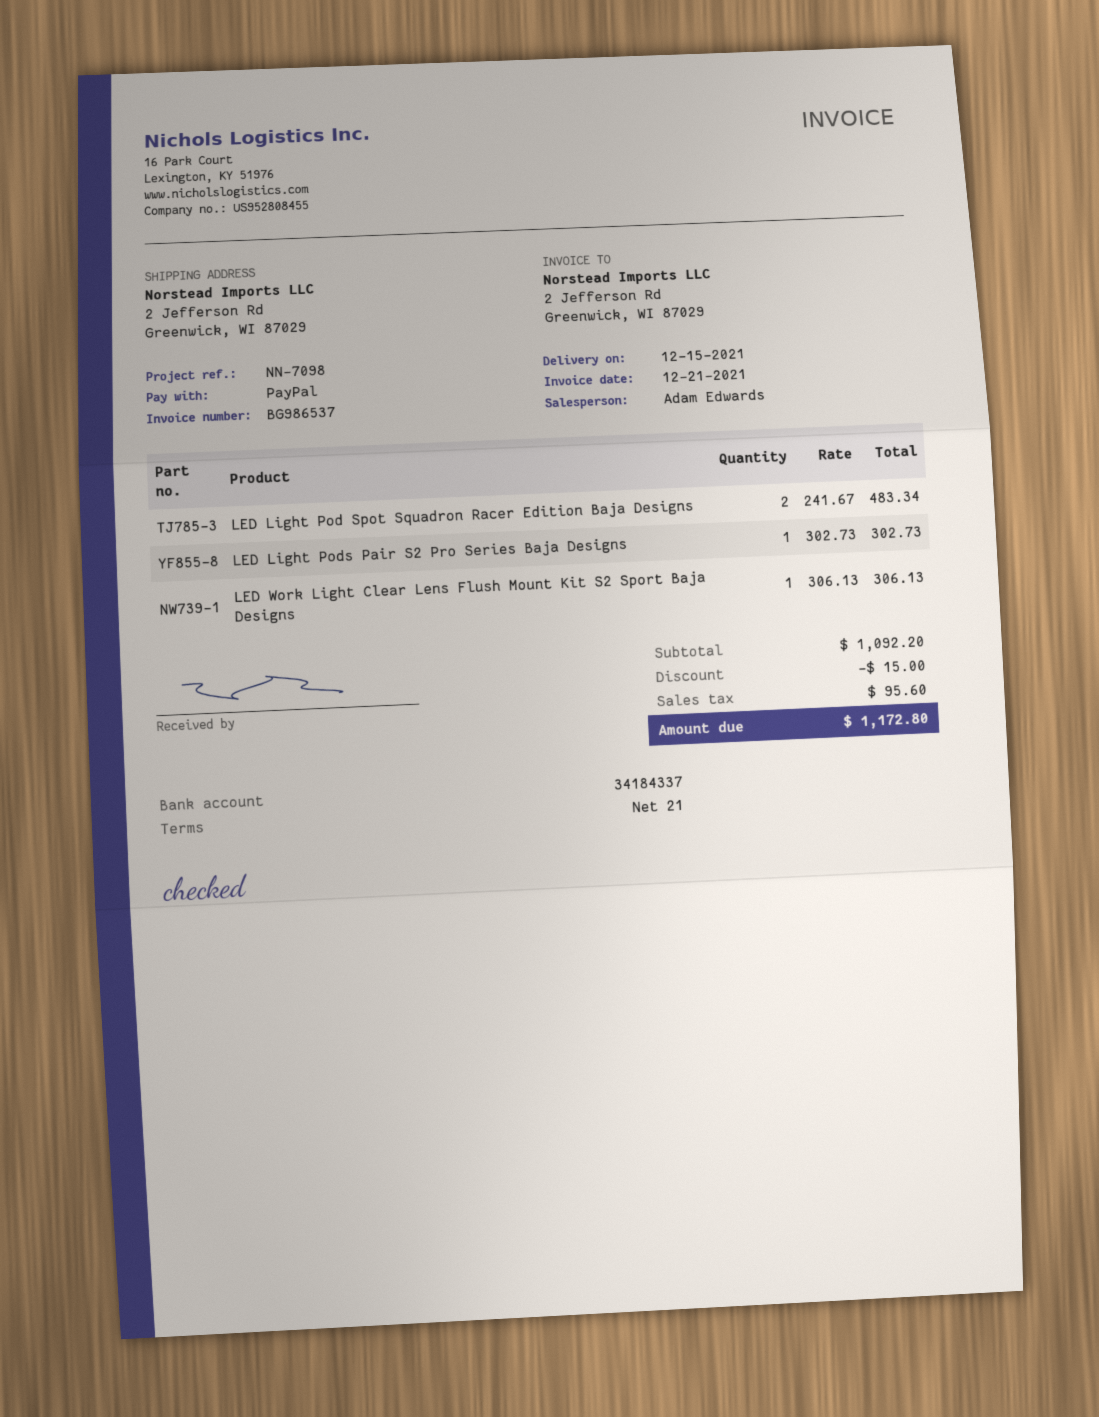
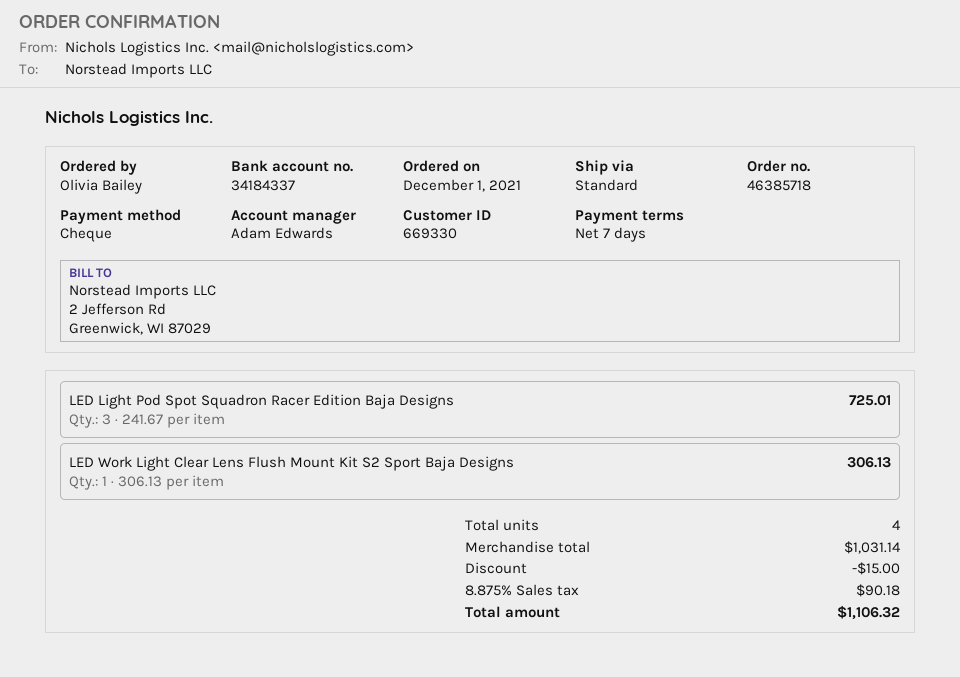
payment terms: 21 days -> 7 days
payment method: PayPal -> cheque
LED Light Pod Spot Squadron Racer Edition Baja Designs: 2 x 241.67 = 483.34 -> 3 x 241.67 = 725.01
LED Light Pods Pair S2 Pro Series Baja Designs: 1 x 302.73 = 302.73 -> none
subtotal: 1092.20 -> 1031.14
tax: 95.60 -> 90.18
total: 1172.80 -> 1106.32

